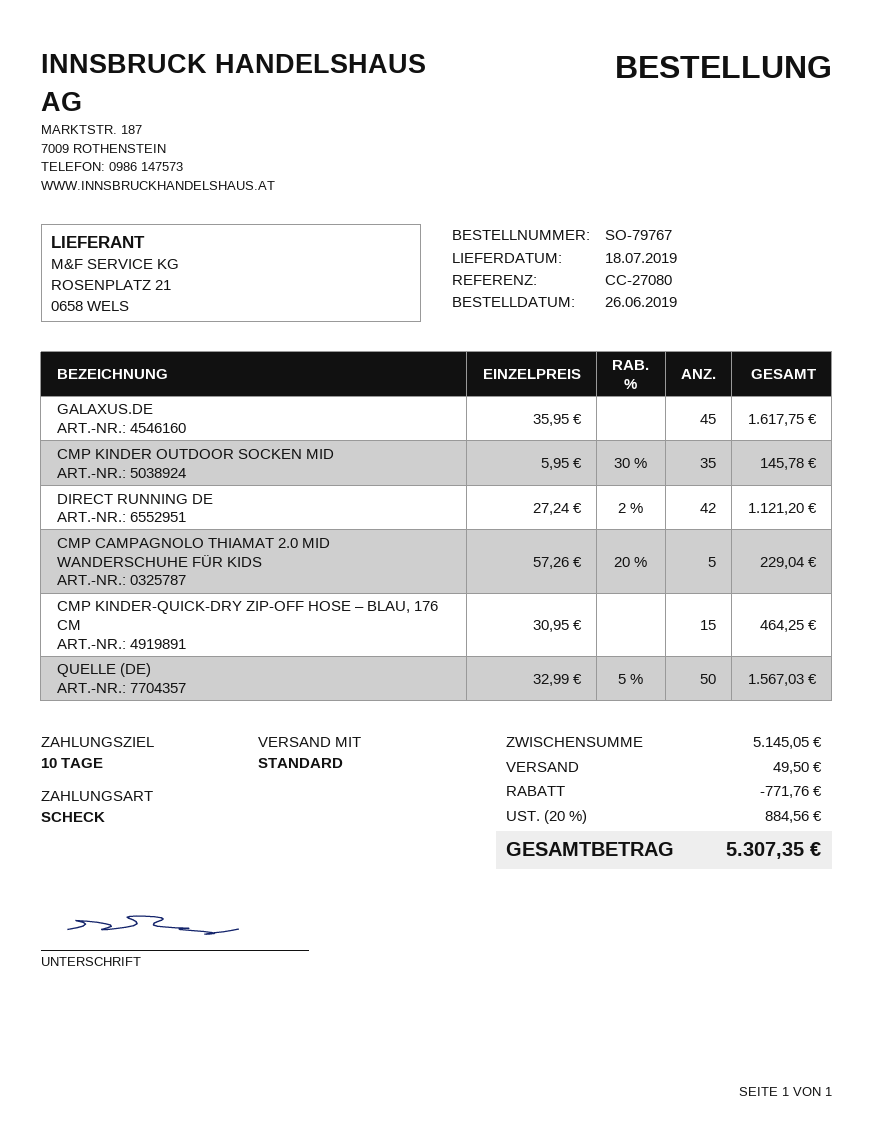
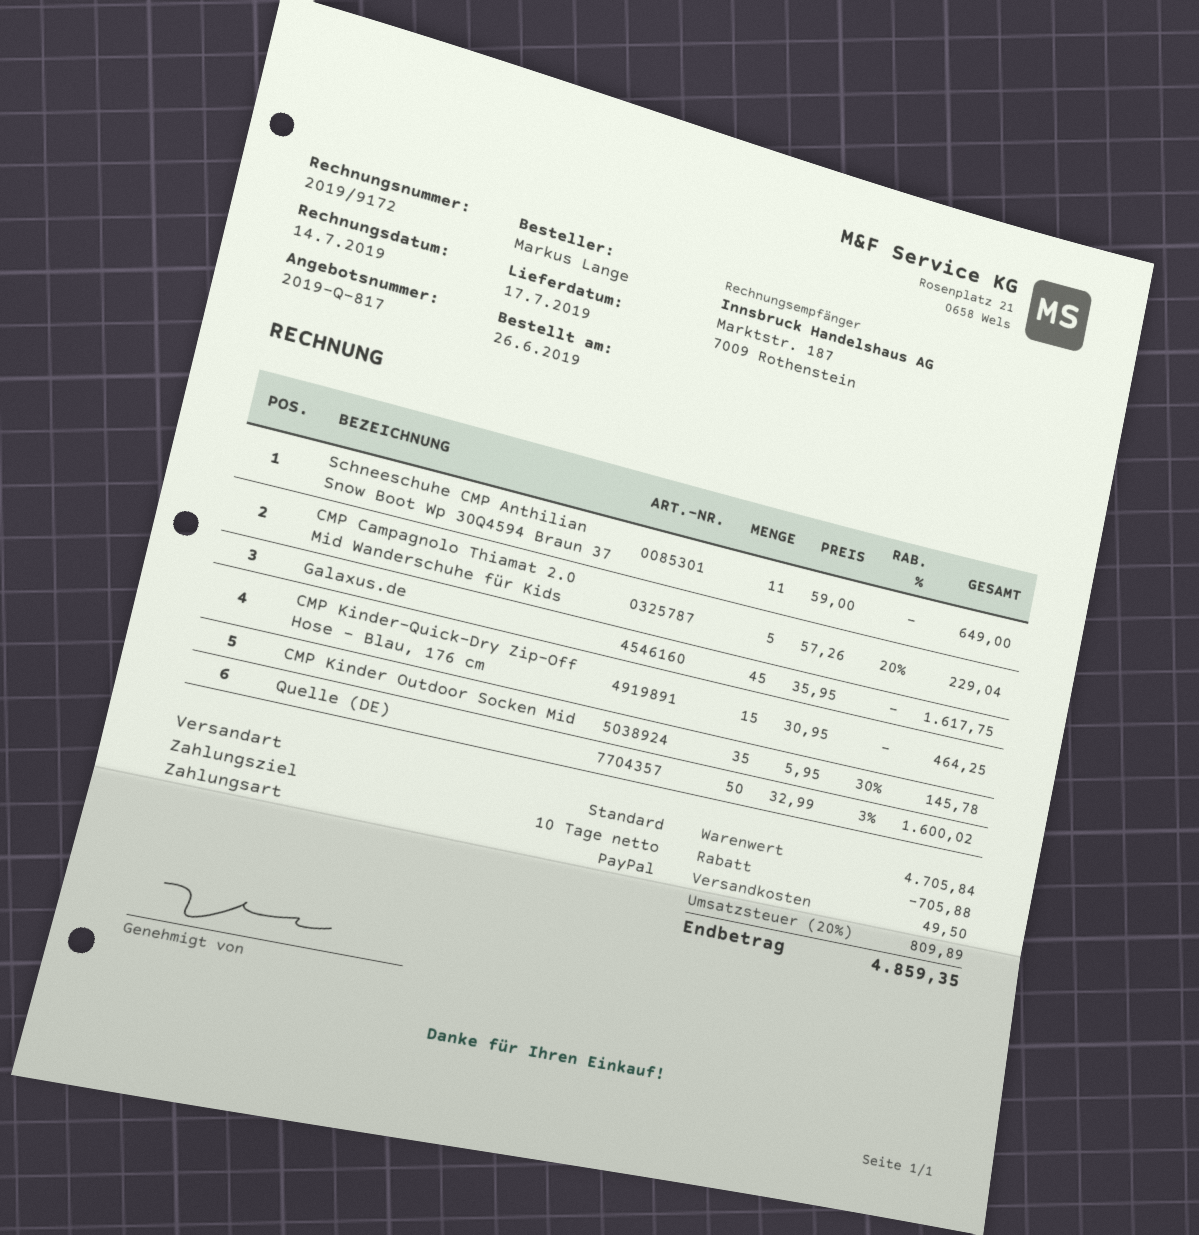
delivery date: 2019-07-18 -> 2019-07-17
payment method: cheque -> PayPal
DIRECT RUNNING DE: 42 x 27.24 - 2% = 1121.20 -> none
QUELLE (DE): 50 x 32.99 - 5% = 1567.03 -> 50 x 32.99 - 3% = 1600.02
Schneeschuhe CMP Anthilian Snow Boot Wp 30Q4594 Braun 37: none -> 11 x 59.00 = 649.00
subtotal: 5145.05 -> 4705.84
discount: 771.76 -> 705.88
tax: 20% = 884.56 -> 20% = 809.89
total: 5307.35 -> 4859.35

